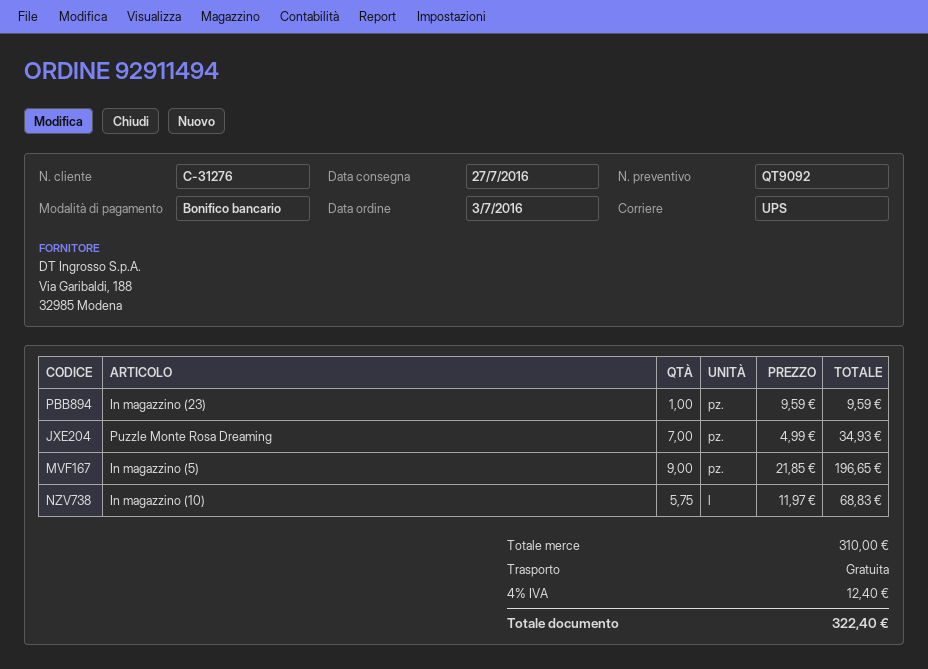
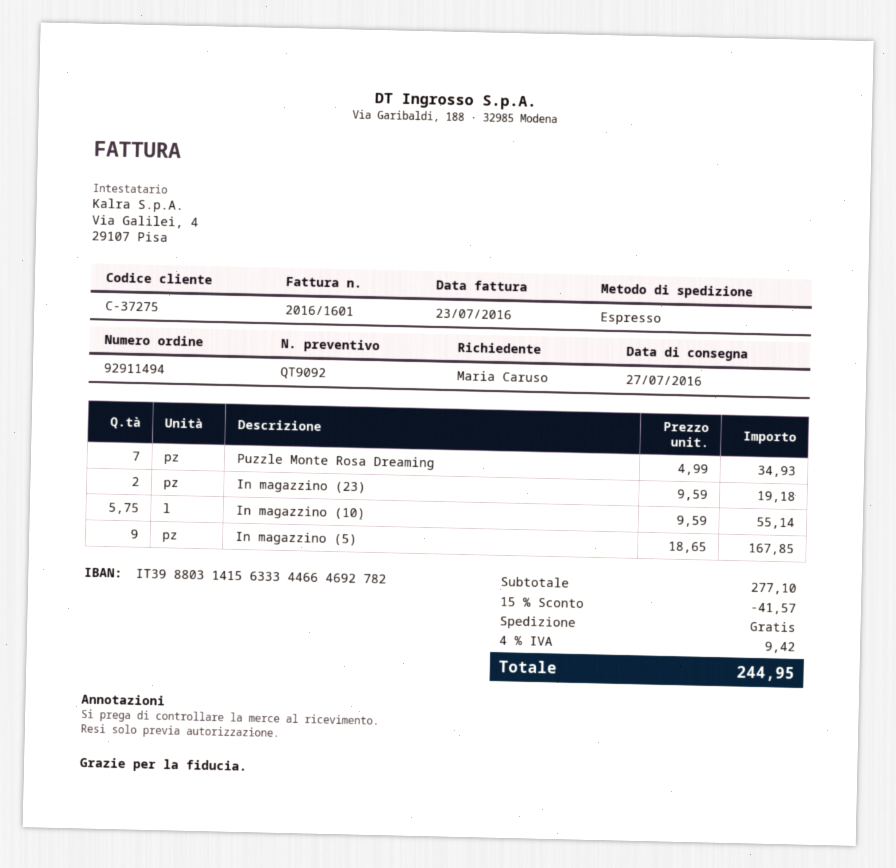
customer number: C-31276 -> C-37275
shipping method: UPS -> express
In magazzino (23): 1 x 9.59 = 9.59 -> 2 x 9.59 = 19.18
In magazzino (5): 9 x 21.85 = 196.65 -> 9 x 18.65 = 167.85
In magazzino (10): 5.75 x 11.97 = 68.83 -> 5.75 x 9.59 = 55.14
subtotal: 310.00 -> 277.10
discount: none -> 15% = 41.57
tax: 4% = 12.40 -> 4% = 9.42
total: 322.40 -> 244.95

